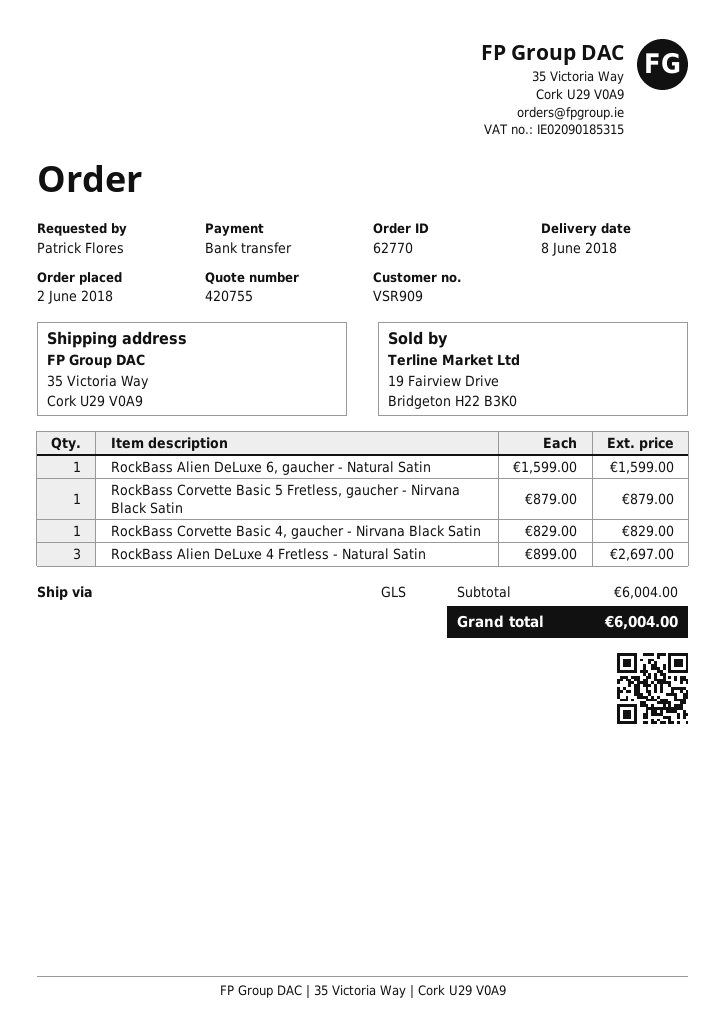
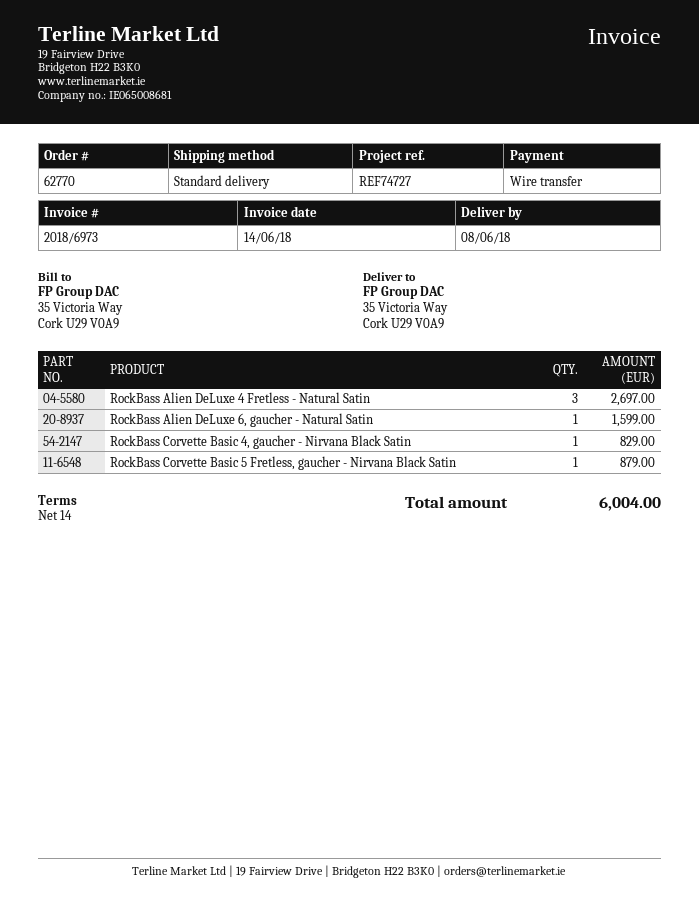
shipping method: GLS -> standard

